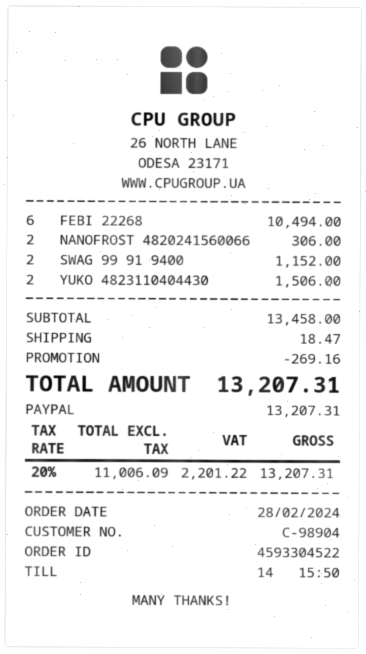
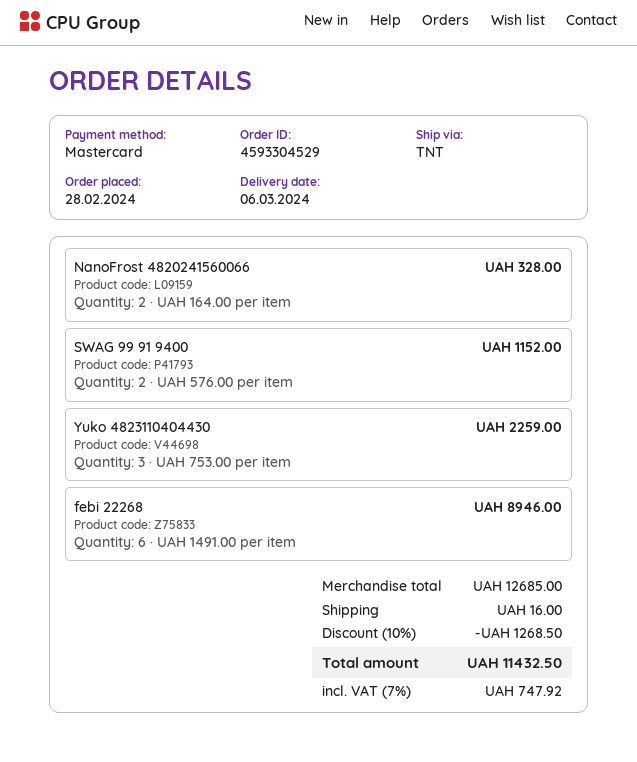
order number: 4593304522 -> 4593304529
payment method: PayPal -> Mastercard
FEBI 22268: 6 for 10494.00 -> 6 for 8946.00
NANOFROST 4820241560066: 2 for 306.00 -> 2 for 328.00
YUKO 4823110404430: 2 for 1506.00 -> 3 for 2259.00
subtotal: 13458.00 -> 12685.00
discount: 269.16 -> 1268.50
shipping: 18.47 -> 16.00
tax: 20% = 2201.22 -> 7% = 747.92
total: 13207.31 -> 11432.50

